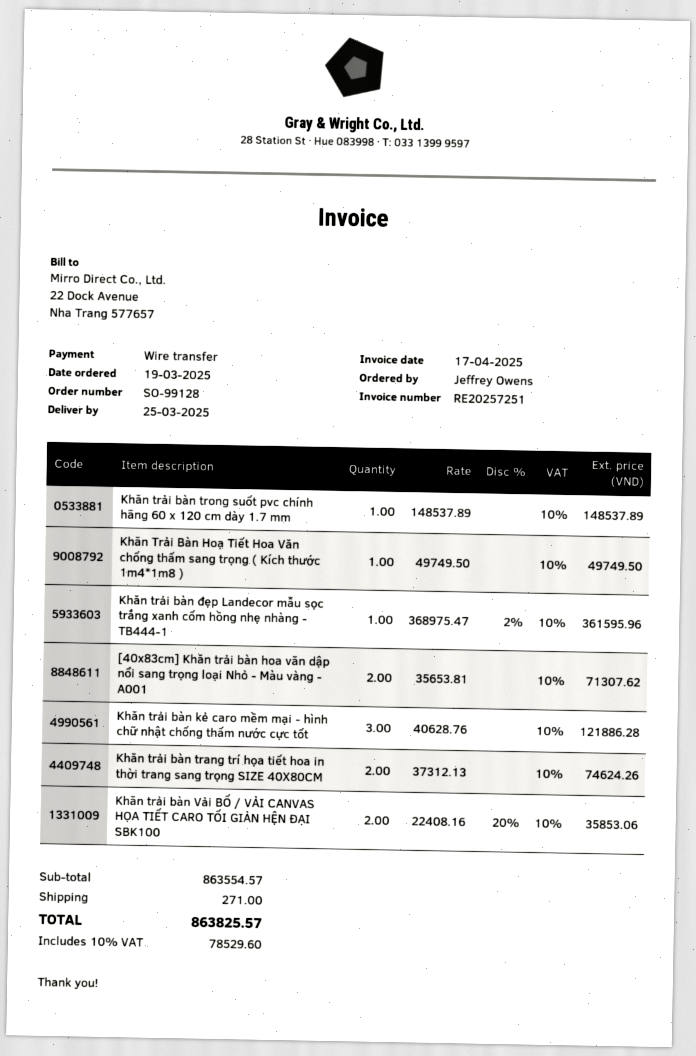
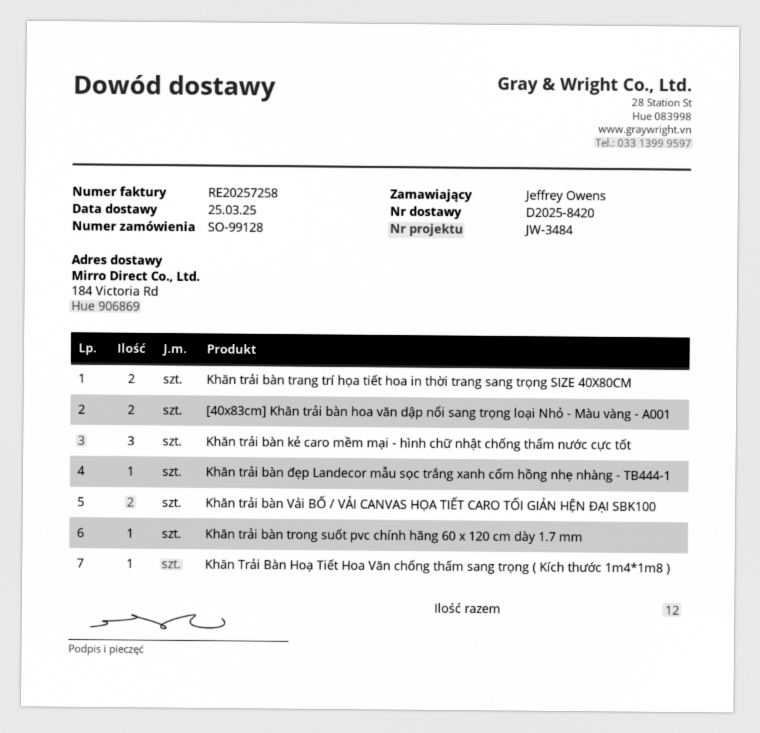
invoice number: RE20257251 -> RE20257258

